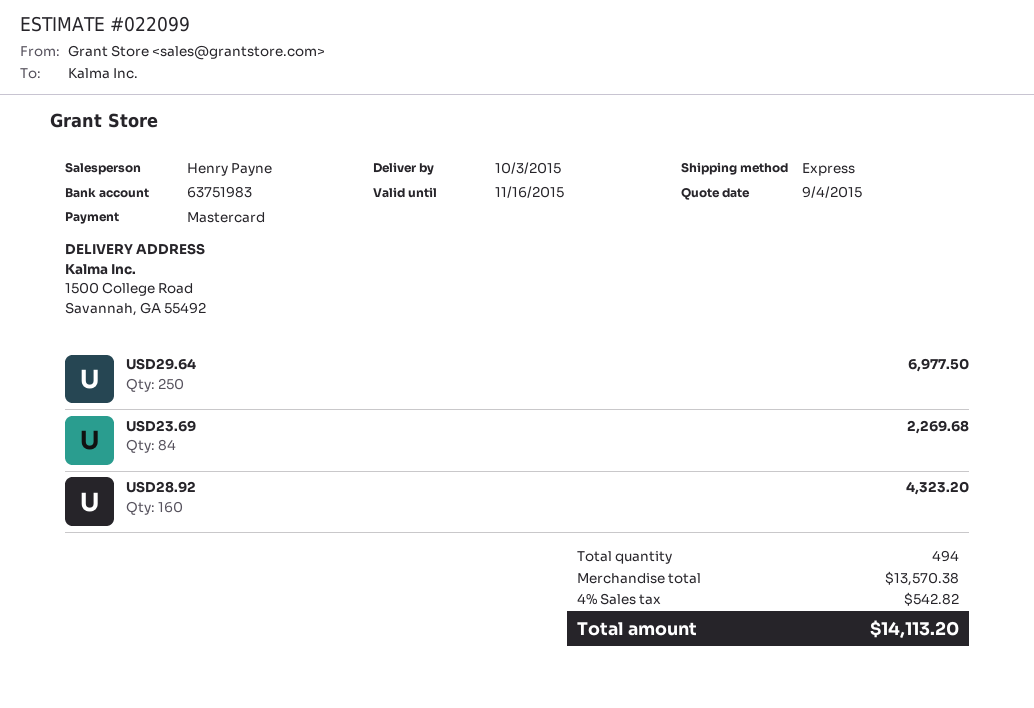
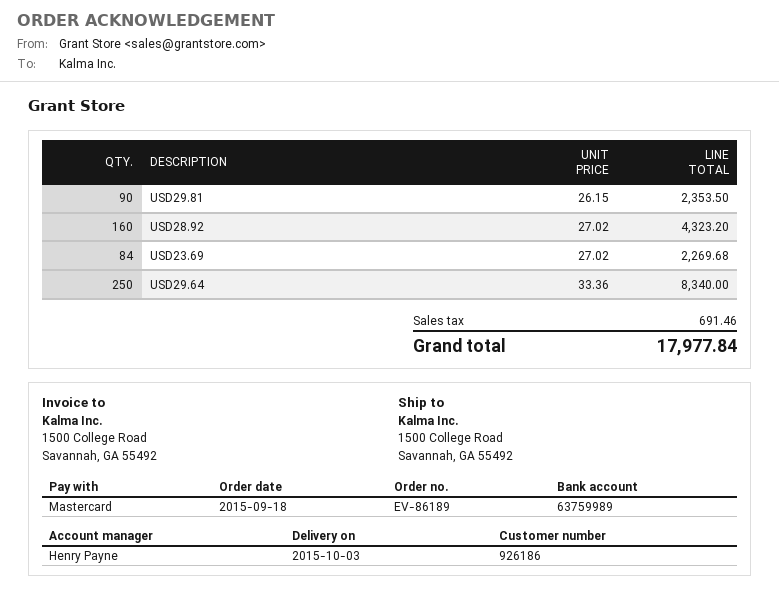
bank account: 63751983 -> 63759989
USD29.64: 250 for 6977.50 -> 250 for 8340.00
USD29.81: none -> 90 for 2353.50
tax: 542.82 -> 691.46
total: 14113.20 -> 17977.84

